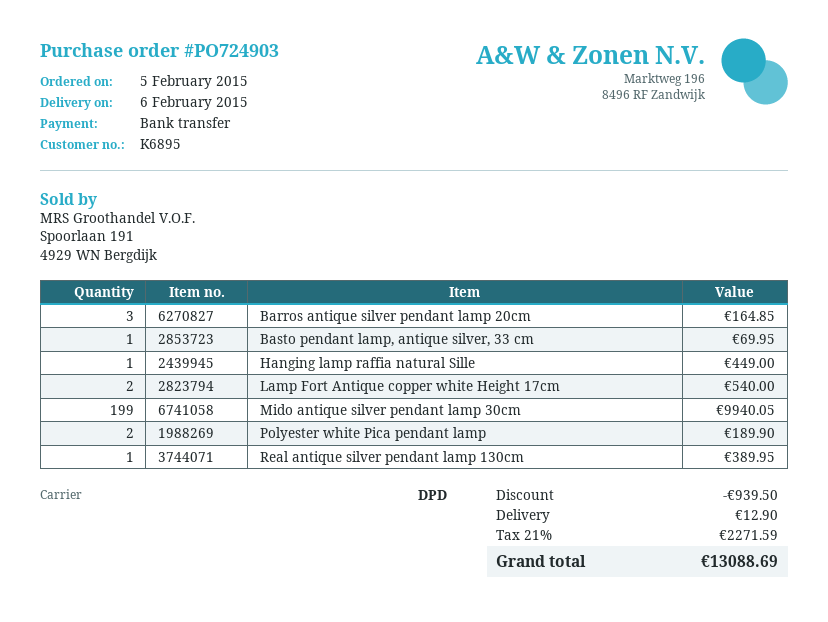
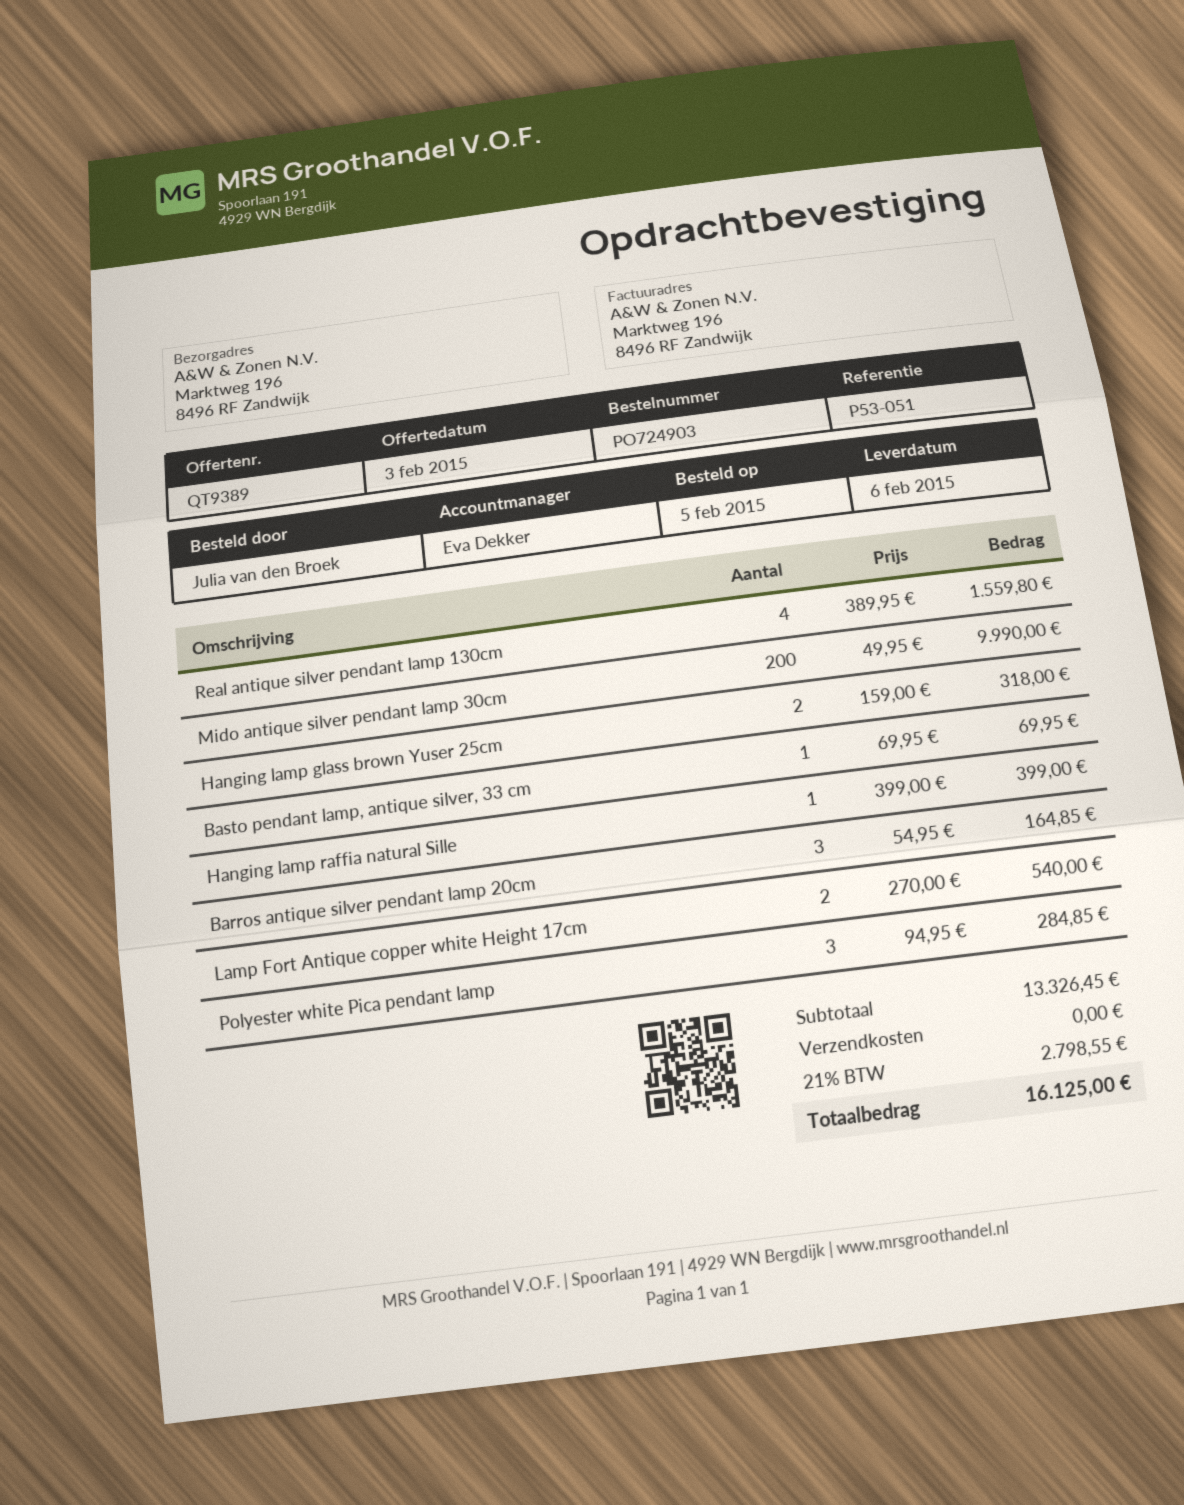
Hanging lamp raffia natural Sille: 1 for 449.00 -> 1 for 399.00
Mido antique silver pendant lamp 30cm: 199 for 9940.05 -> 200 for 9990.00
Polyester white Pica pendant lamp: 2 for 189.90 -> 3 for 284.85
Real antique silver pendant lamp 130cm: 1 for 389.95 -> 4 for 1559.80
Hanging lamp glass brown Yuser 25cm: none -> 2 for 318.00
discount: 939.50 -> none
shipping: 12.90 -> 0.00
tax: 21% = 2271.59 -> 21% = 2798.55
total: 13088.69 -> 16125.00

